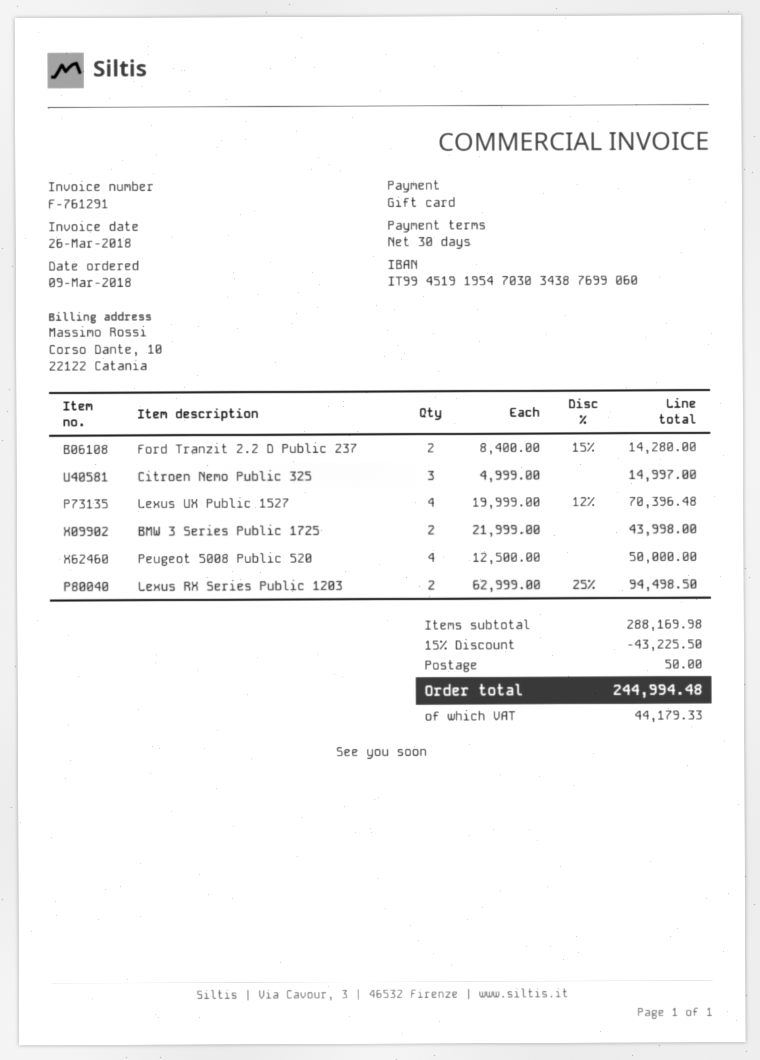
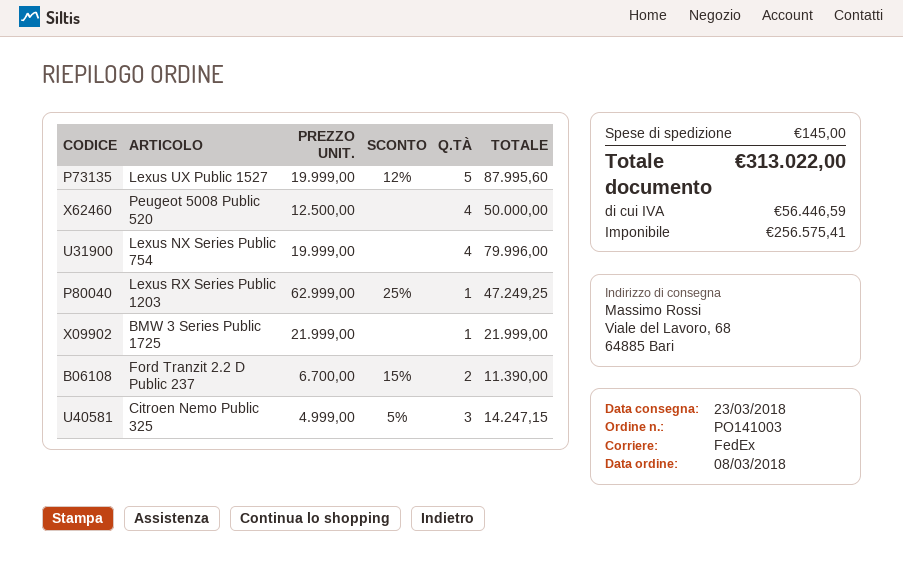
order date: 2018-03-09 -> 2018-03-08
Ford Tranzit 2.2 D Public 237: 2 x 8400.00 - 15% = 14280.00 -> 2 x 6700.00 - 15% = 11390.00
Citroen Nemo Public 325: 3 x 4999.00 = 14997.00 -> 3 x 4999.00 - 5% = 14247.15
Lexus UX Public 1527: 4 x 19999.00 - 12% = 70396.48 -> 5 x 19999.00 - 12% = 87995.60
BMW 3 Series Public 1725: 2 x 21999.00 = 43998.00 -> 1 x 21999.00 = 21999.00
Lexus RX Series Public 1203: 2 x 62999.00 - 25% = 94498.50 -> 1 x 62999.00 - 25% = 47249.25
Lexus NX Series Public 754: none -> 4 x 19999.00 = 79996.00
discount: 15% = 43225.50 -> none
shipping: 50.00 -> 145.00
tax: 44179.33 -> 56446.59
total: 244994.48 -> 313022.00

